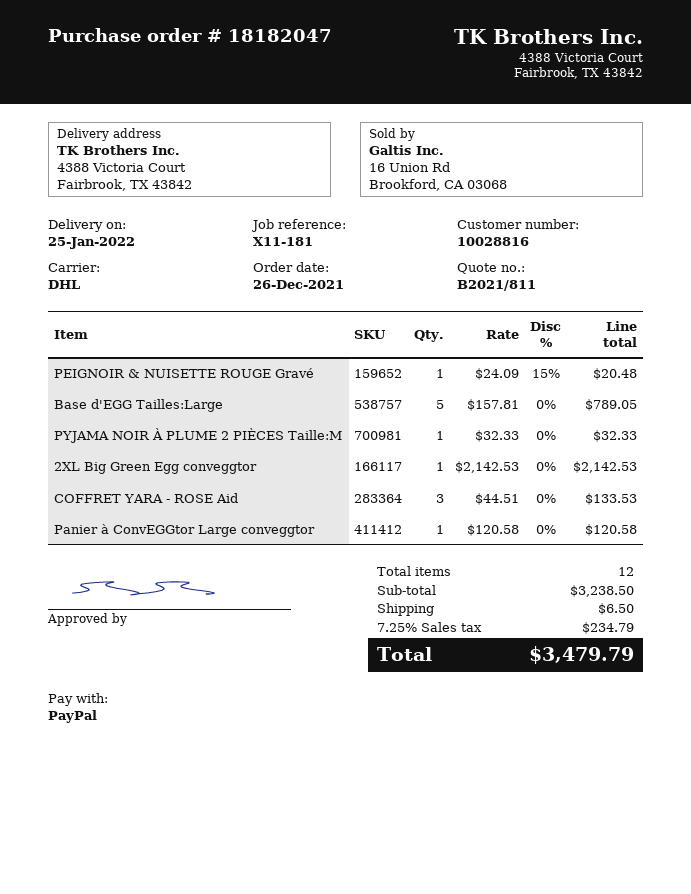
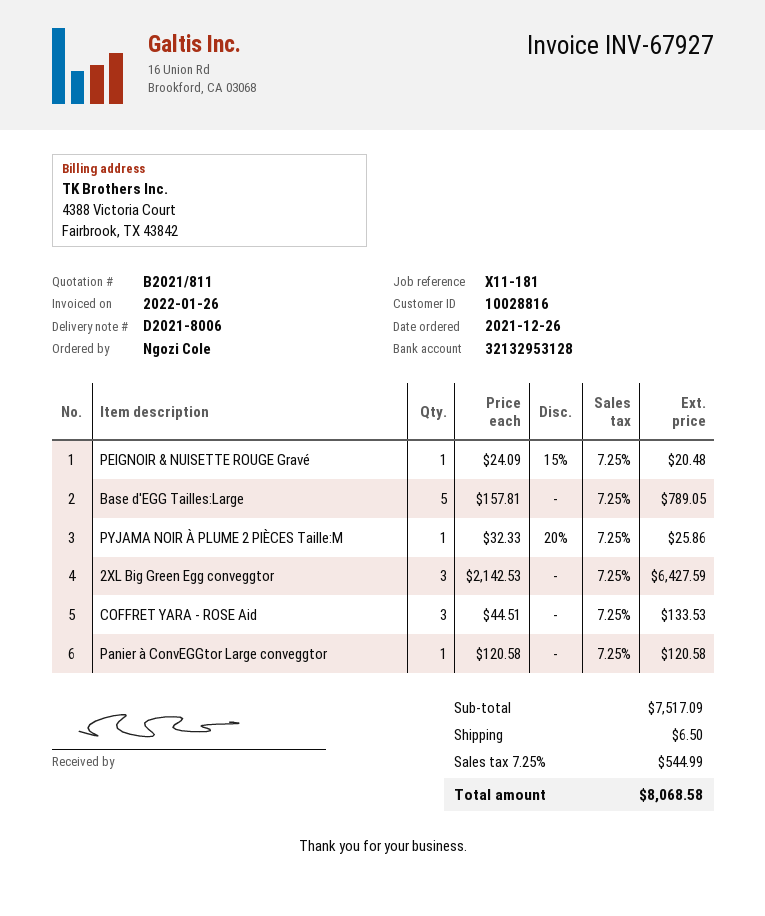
PYJAMA NOIR À PLUME 2 PIÈCES Taille:M: 1 x 32.33 = 32.33 -> 1 x 32.33 - 20% = 25.86
2XL Big Green Egg conveggtor: 1 x 2142.53 = 2142.53 -> 3 x 2142.53 = 6427.59
subtotal: 3238.50 -> 7517.09
tax: 7.25% = 234.79 -> 7.25% = 544.99
total: 3479.79 -> 8068.58

